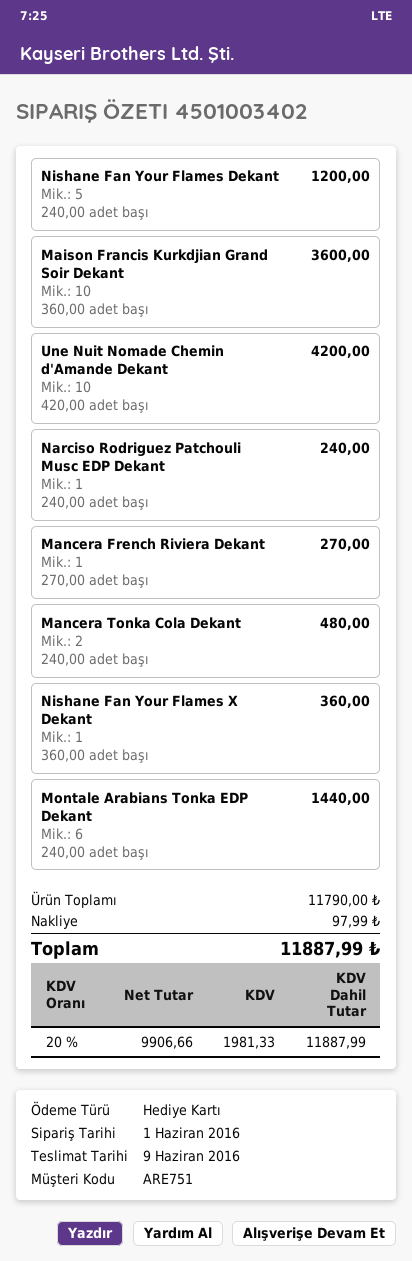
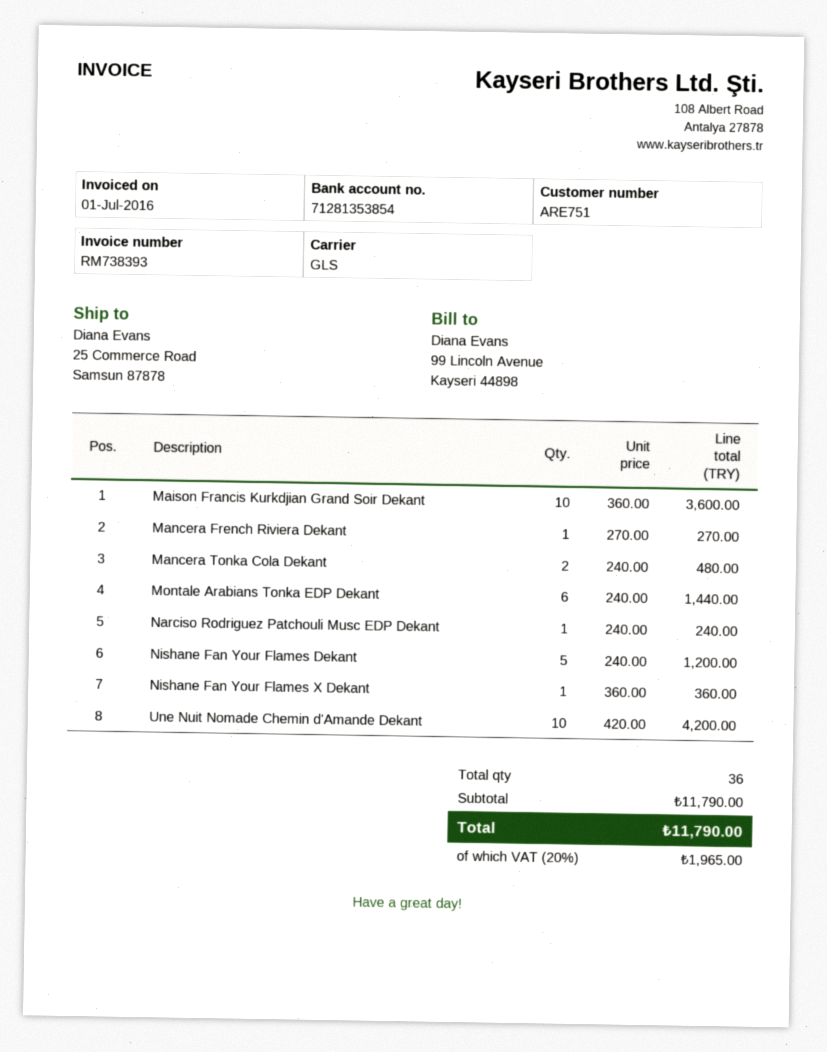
shipping: 97.99 -> none
tax: 20% = 1981.33 -> 20% = 1965.00
total: 11887.99 -> 11790.00

